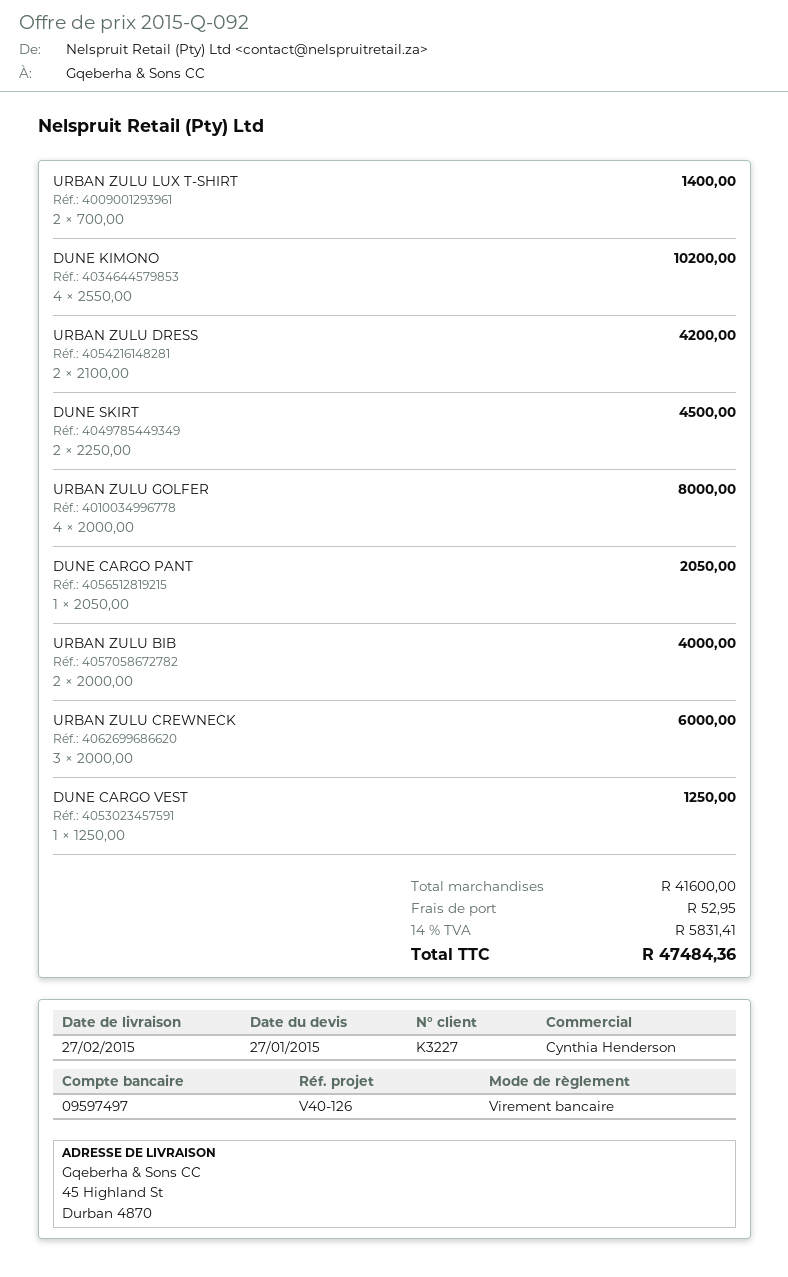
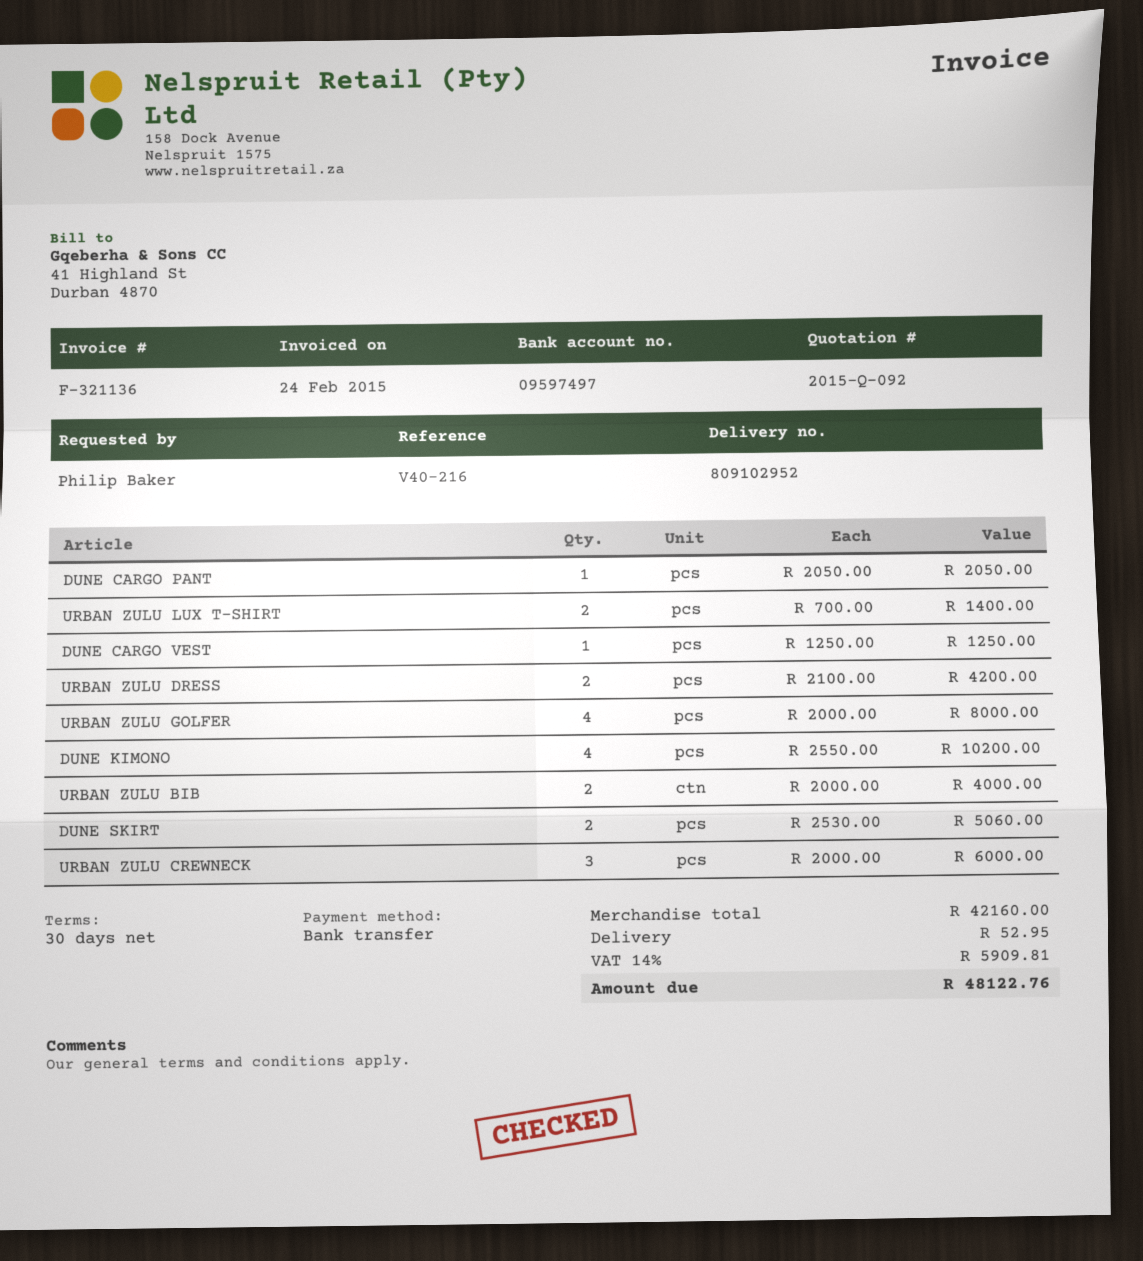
reference: V40-126 -> V40-216
DUNE SKIRT: 2 x 2250.00 = 4500.00 -> 2 x 2530.00 = 5060.00
subtotal: 41600.00 -> 42160.00
tax: 14% = 5831.41 -> 14% = 5909.81
total: 47484.36 -> 48122.76

